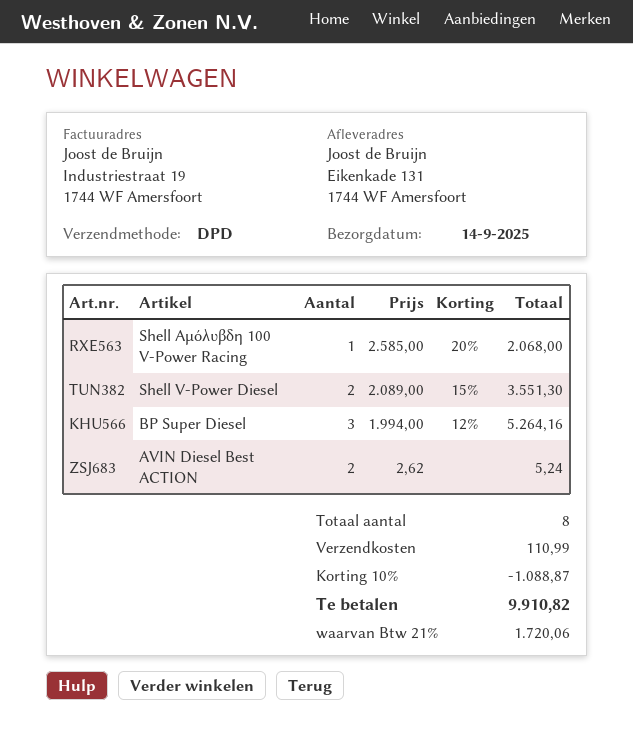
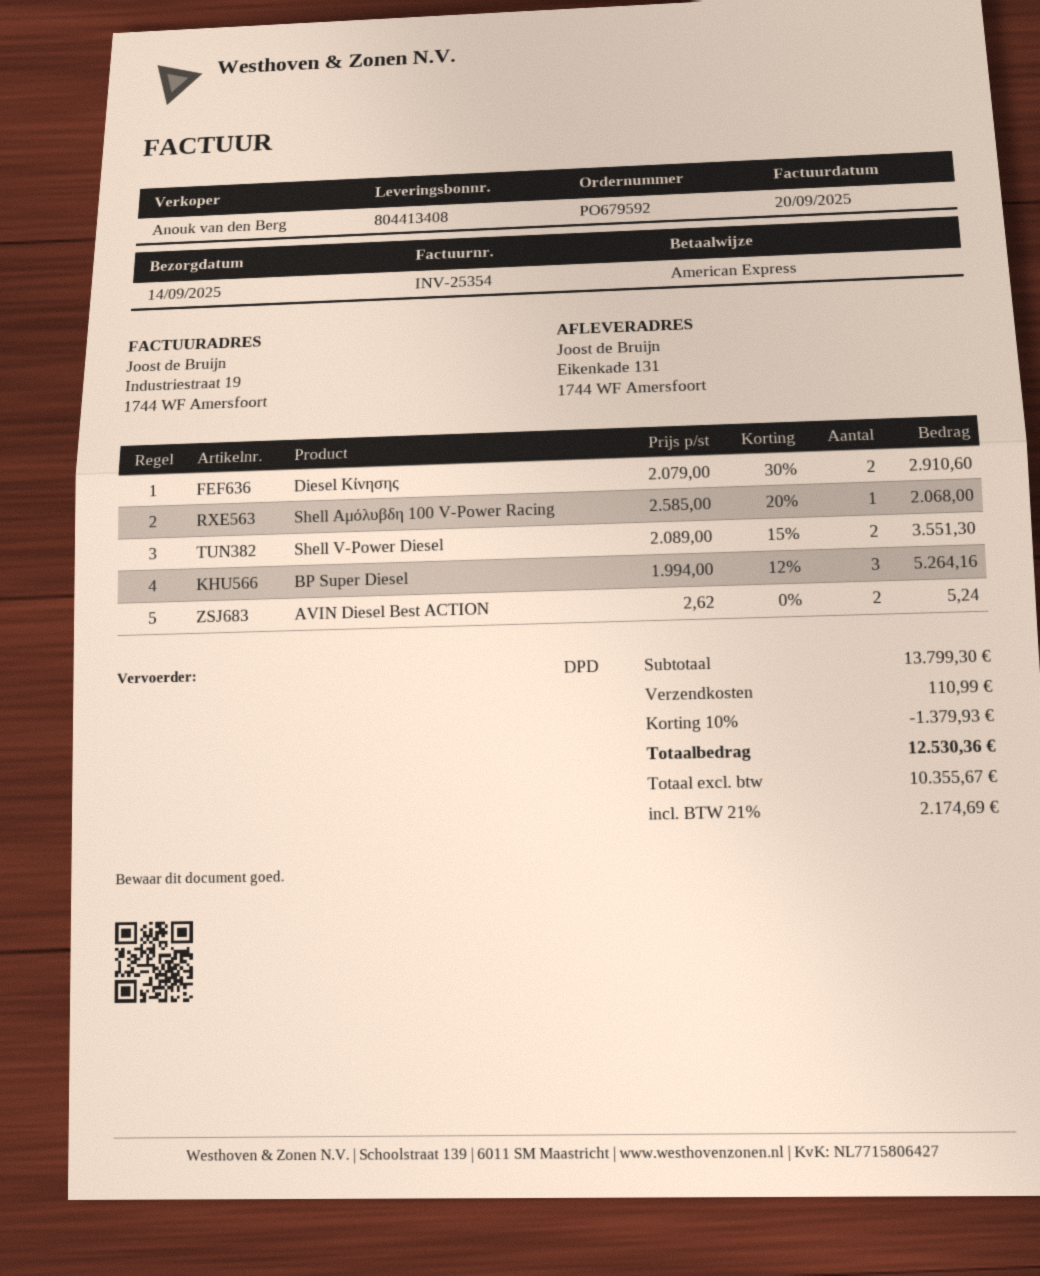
Diesel Κίνησης: none -> 2 x 2079.00 - 30% = 2910.60
discount: 10% = 1088.87 -> 10% = 1379.93
tax: 21% = 1720.06 -> 21% = 2174.69
total: 9910.82 -> 12530.36

